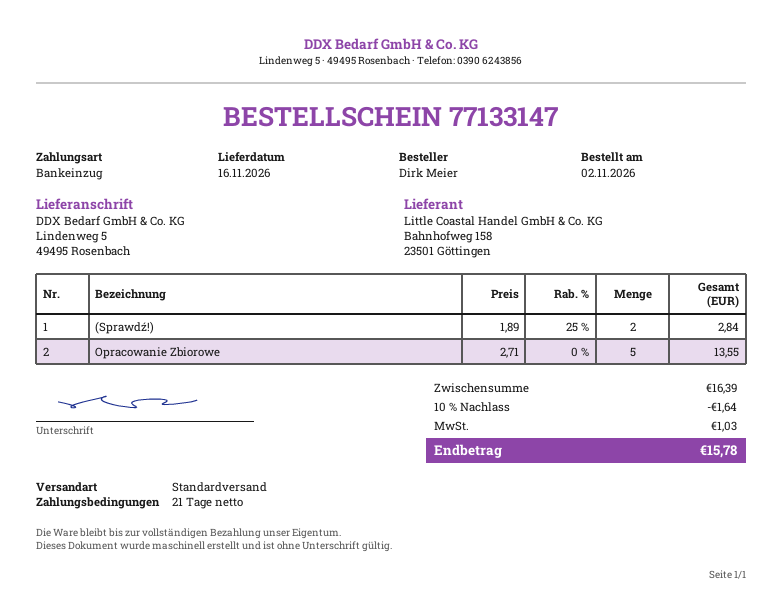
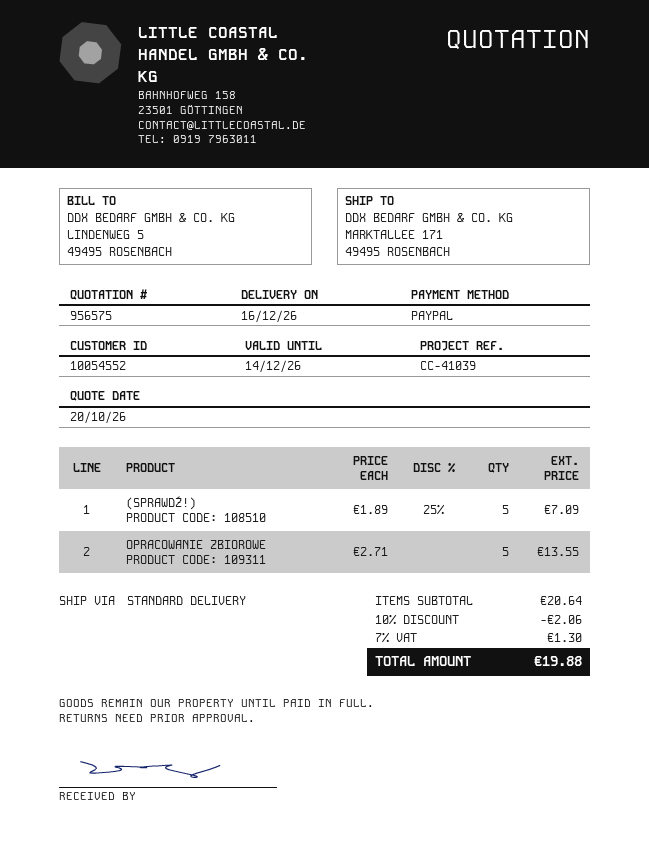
delivery date: 2026-11-16 -> 2026-12-16
payment method: direct debit -> PayPal
ship to: Lindenweg 5, 49495 Rosenbach -> MARKTALLEE 171, 49495 ROSENBACH
(Sprawdź!): 2 x 1.89 - 25% = 2.84 -> 5 x 1.89 - 25% = 7.09
subtotal: 16.39 -> 20.64
discount: 10% = 1.64 -> 10% = 2.06
tax: 1.03 -> 1.30
total: 15.78 -> 19.88

